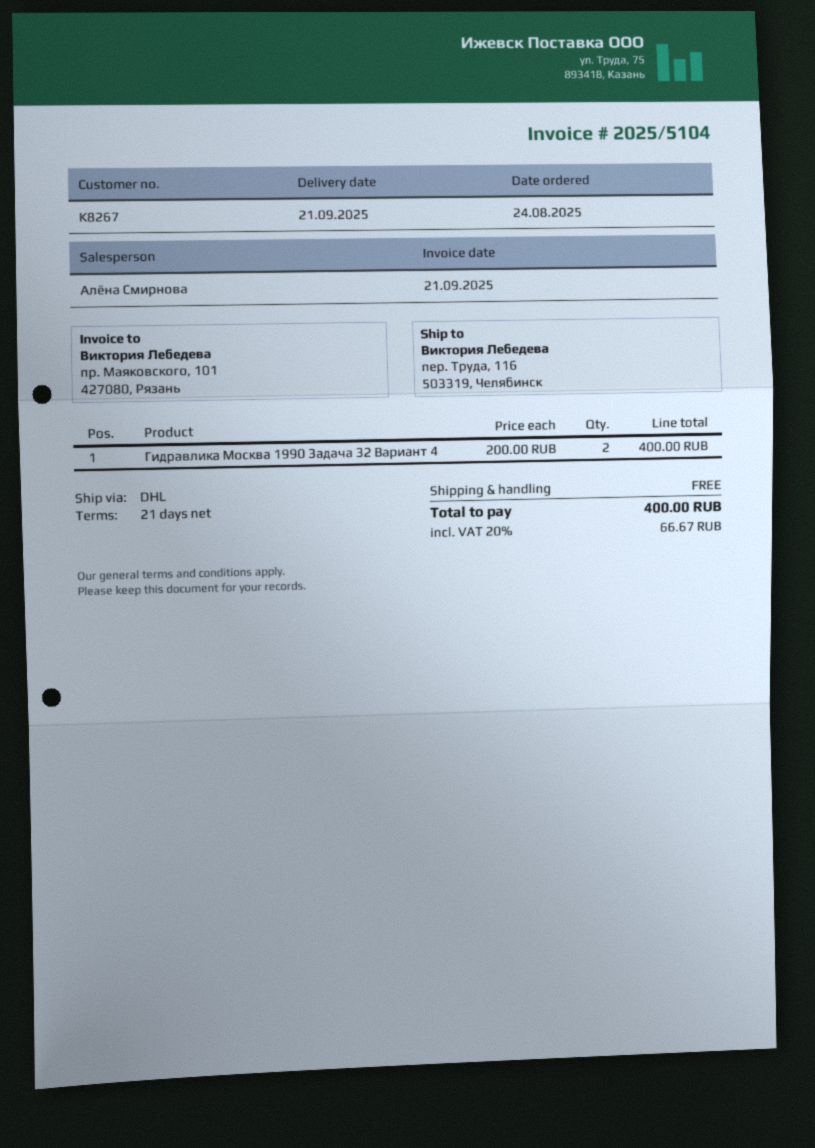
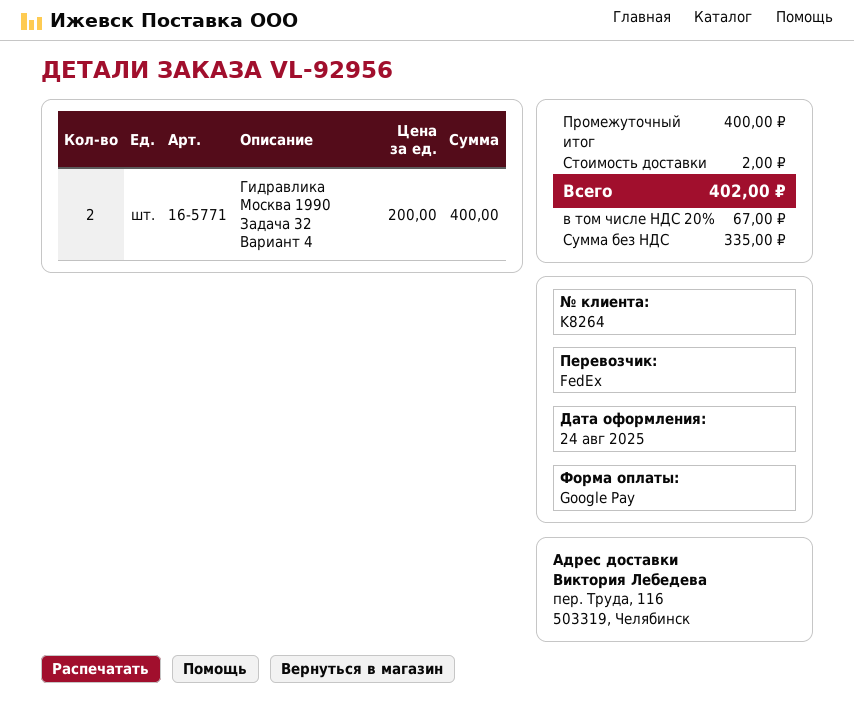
customer number: K8267 -> K8264
shipping method: DHL -> FedEx
shipping: 0.00 -> 2.00
tax: 20% = 66.67 -> 20% = 67.00
total: 400.00 -> 402.00

